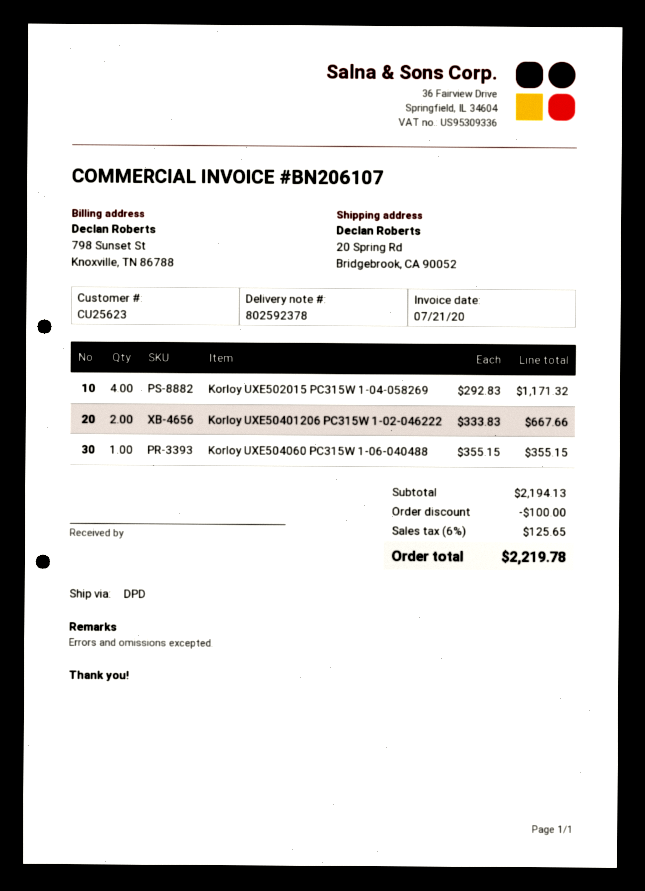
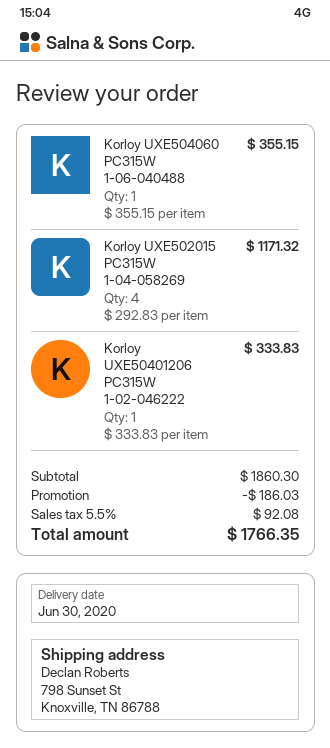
ship to: 20 Spring Rd, Bridgebrook, CA 90052 -> 798 Sunset St, Knoxville, TN 86788
Korloy UXE50401206 PC315W 1-02-046222: 2 x 333.83 = 667.66 -> 1 x 333.83 = 333.83
subtotal: 2194.13 -> 1860.30
discount: 100.00 -> 186.03
tax: 6% = 125.65 -> 5.5% = 92.08
total: 2219.78 -> 1766.35

